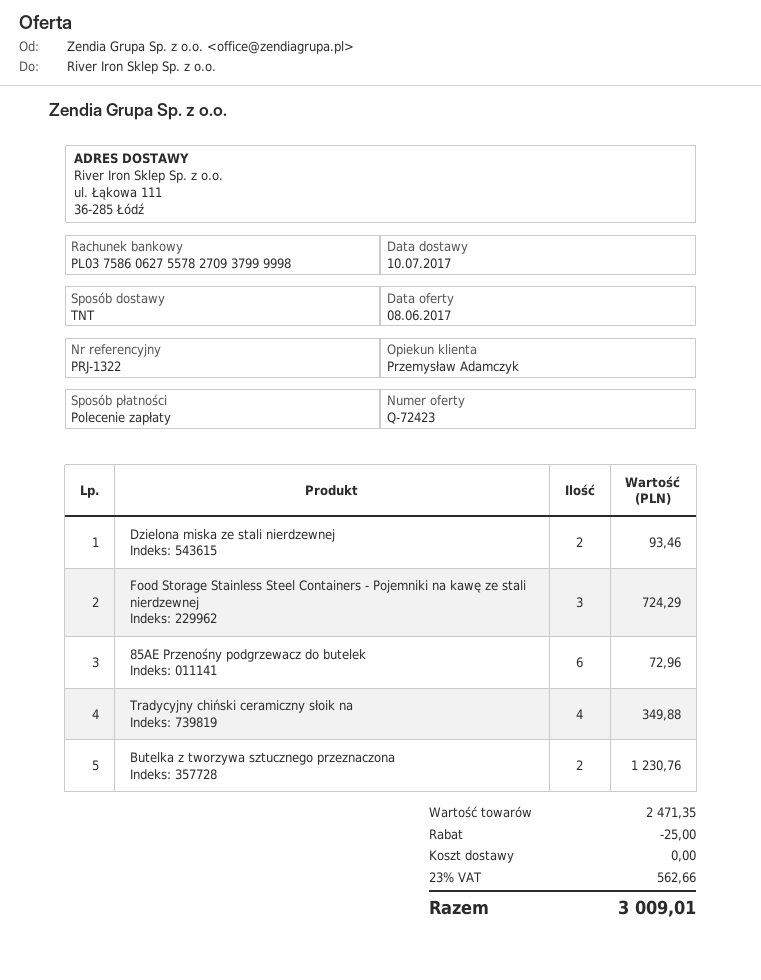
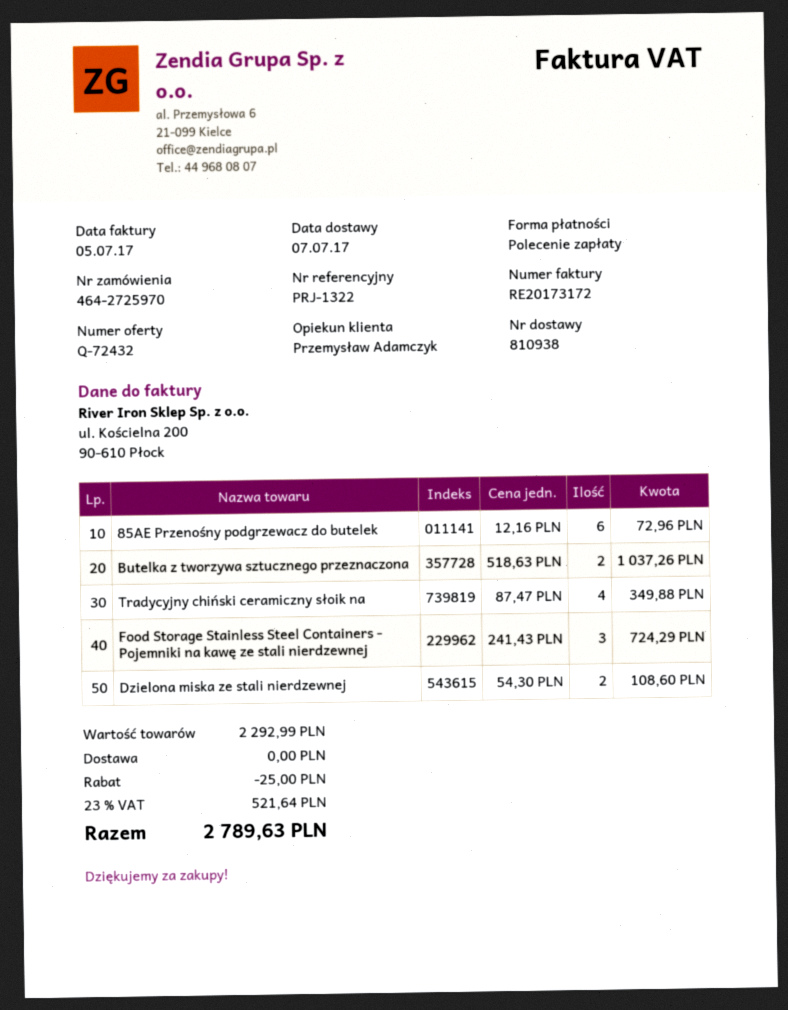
quote number: Q-72423 -> Q-72432
delivery date: 2017-07-10 -> 2017-07-07
Dzielona miska ze stali nierdzewnej: 2 for 93.46 -> 2 for 108.60
Butelka z tworzywa sztucznego przeznaczona: 2 for 1230.76 -> 2 for 1037.26
subtotal: 2471.35 -> 2292.99
tax: 23% = 562.66 -> 23% = 521.64
total: 3009.01 -> 2789.63

